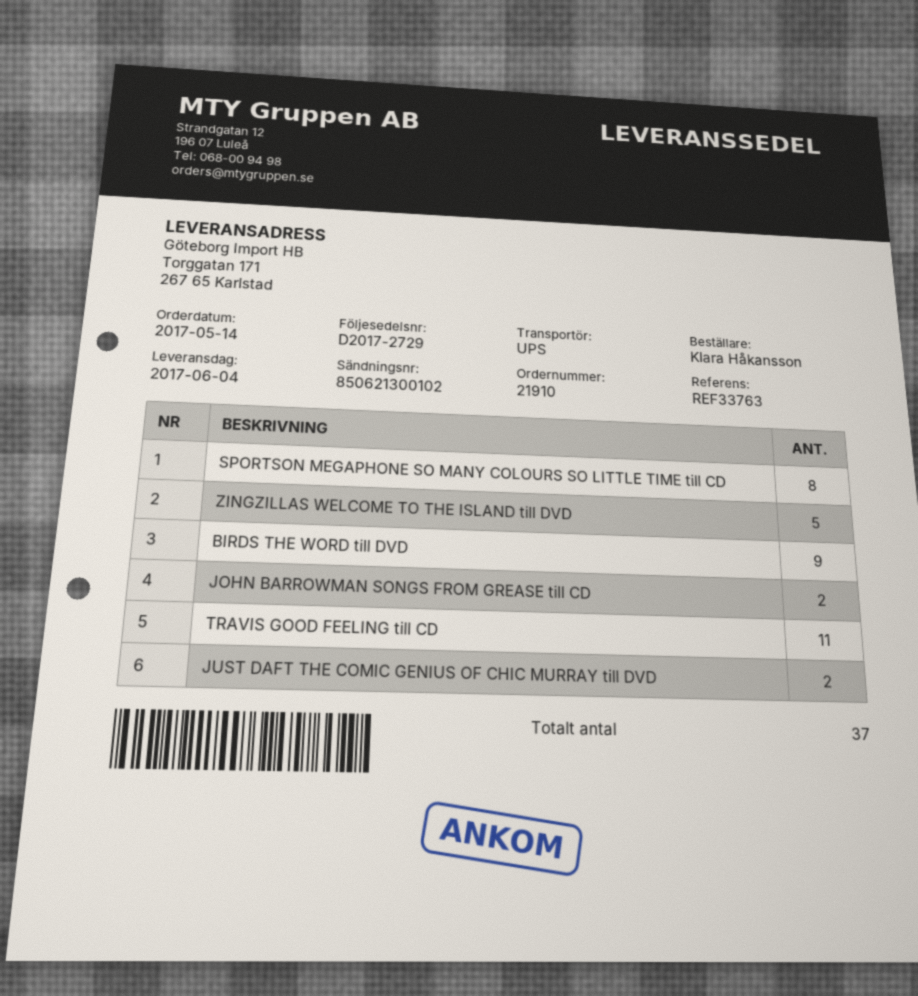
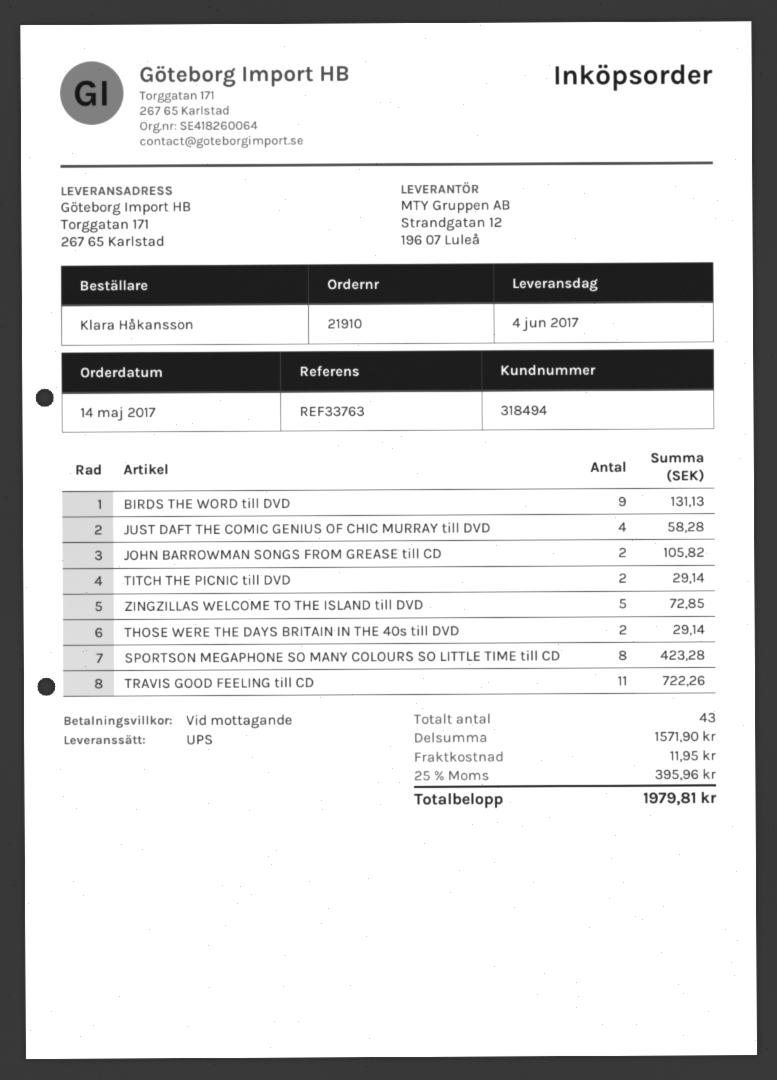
JUST DAFT THE COMIC GENIUS OF CHIC MURRAY till DVD: 2 -> 4
TITCH THE PICNIC till DVD: none -> 2
THOSE WERE THE DAYS BRITAIN IN THE 40s till DVD: none -> 2
total quantity: 37 -> 43

